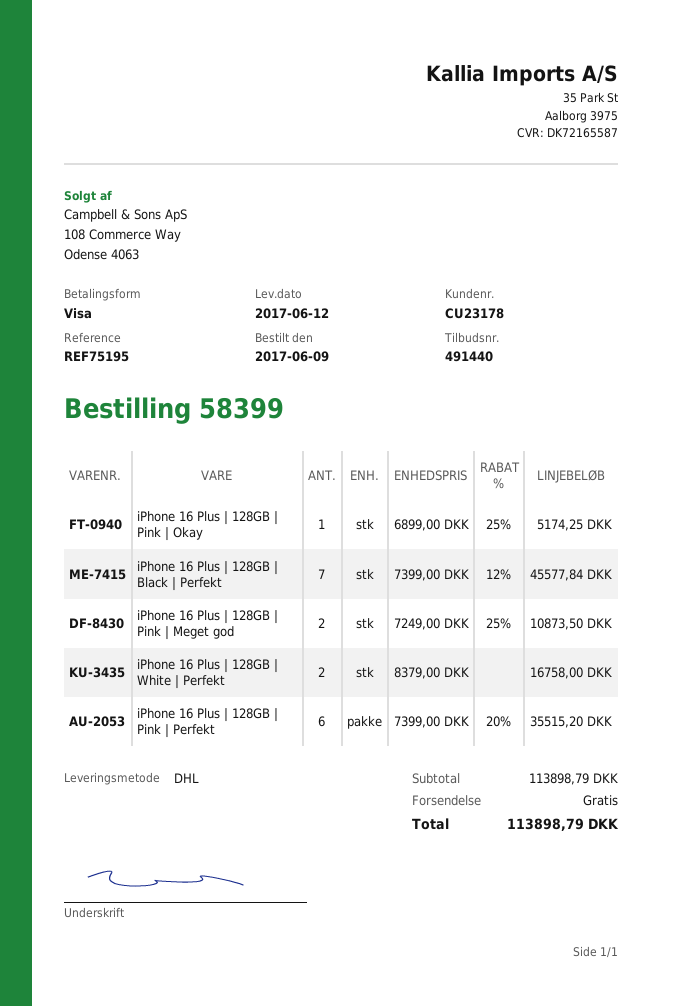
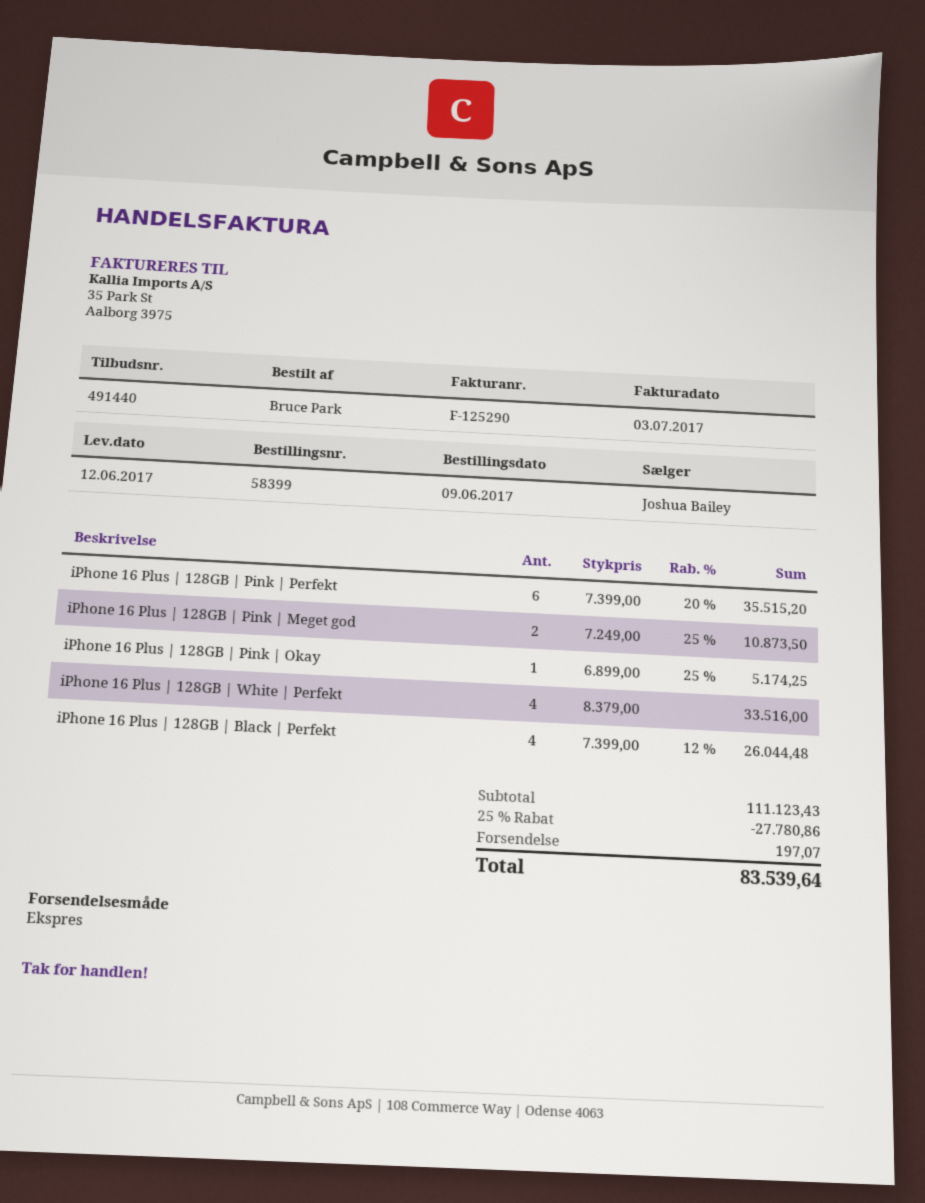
shipping method: DHL -> express
iPhone 16 Plus | 128GB | Black | Perfekt: 7 x 7399.00 - 12% = 45577.84 -> 4 x 7399.00 - 12% = 26044.48
iPhone 16 Plus | 128GB | White | Perfekt: 2 x 8379.00 = 16758.00 -> 4 x 8379.00 = 33516.00
subtotal: 113898.79 -> 111123.43
discount: none -> 25% = 27780.86
shipping: 0.00 -> 197.07
total: 113898.79 -> 83539.64

